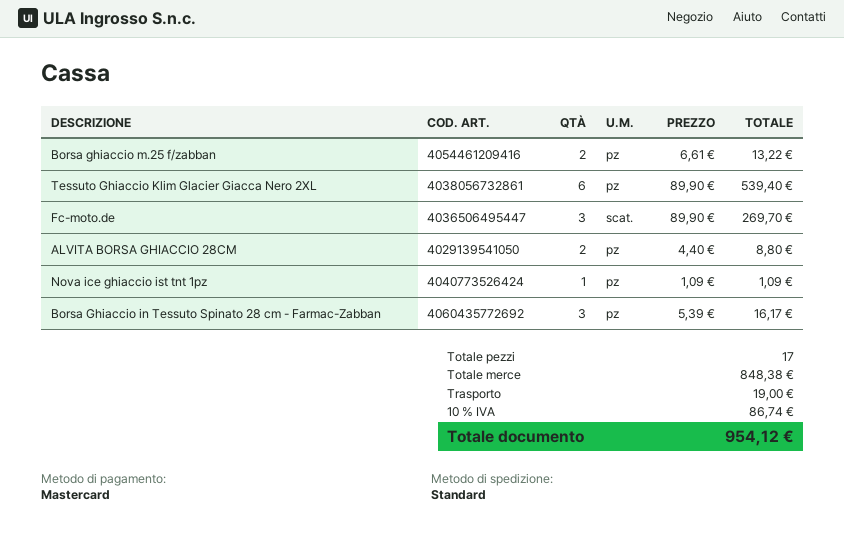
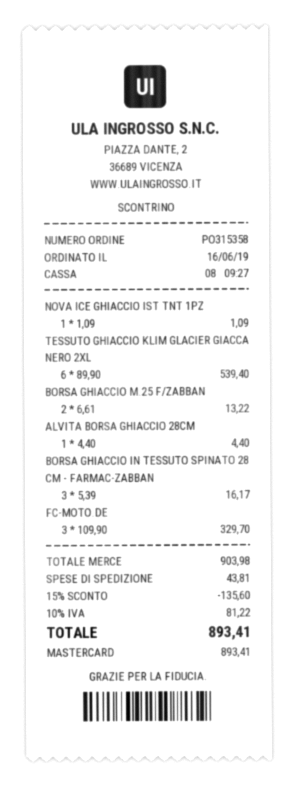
Fc-moto.de: 3 x 89.90 = 269.70 -> 3 x 109.90 = 329.70
ALVITA BORSA GHIACCIO 28CM: 2 x 4.40 = 8.80 -> 1 x 4.40 = 4.40
subtotal: 848.38 -> 903.98
discount: none -> 15% = 135.60
shipping: 19.00 -> 43.81
tax: 10% = 86.74 -> 10% = 81.22
total: 954.12 -> 893.41

